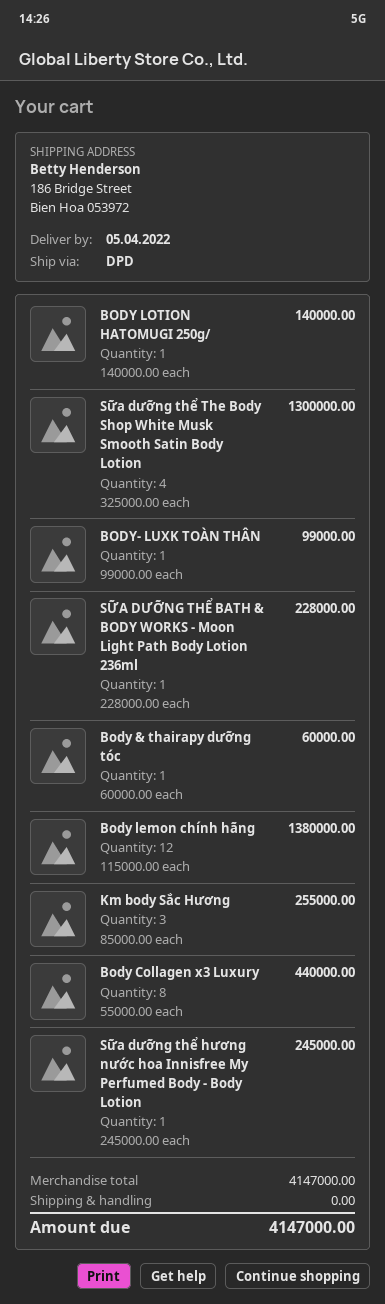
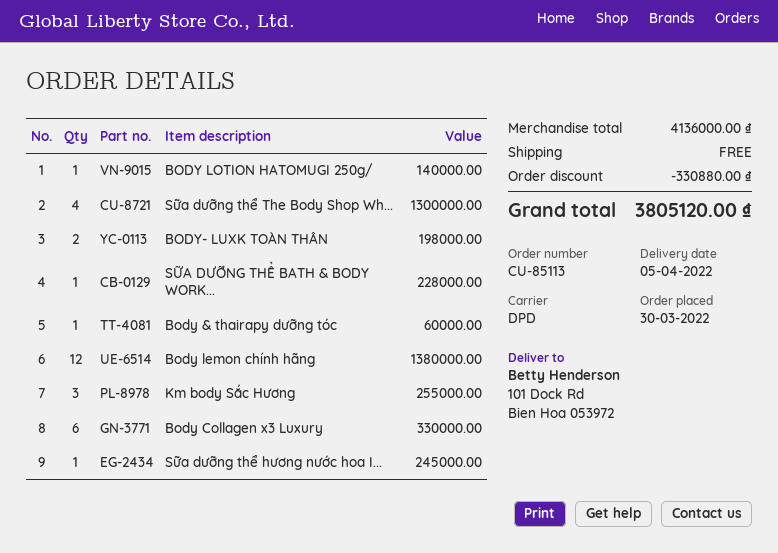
ship to: 186 Bridge Street, Bien Hoa 053972 -> 101 Dock Rd, Bien Hoa 053972
BODY- LUXK TOÀN THÂN: 1 for 99000.00 -> 2 for 198000.00
Body Collagen x3 Luxury: 8 for 440000.00 -> 6 for 330000.00
subtotal: 4147000.00 -> 4136000.00
discount: none -> 330880.00
total: 4147000.00 -> 3805120.00

